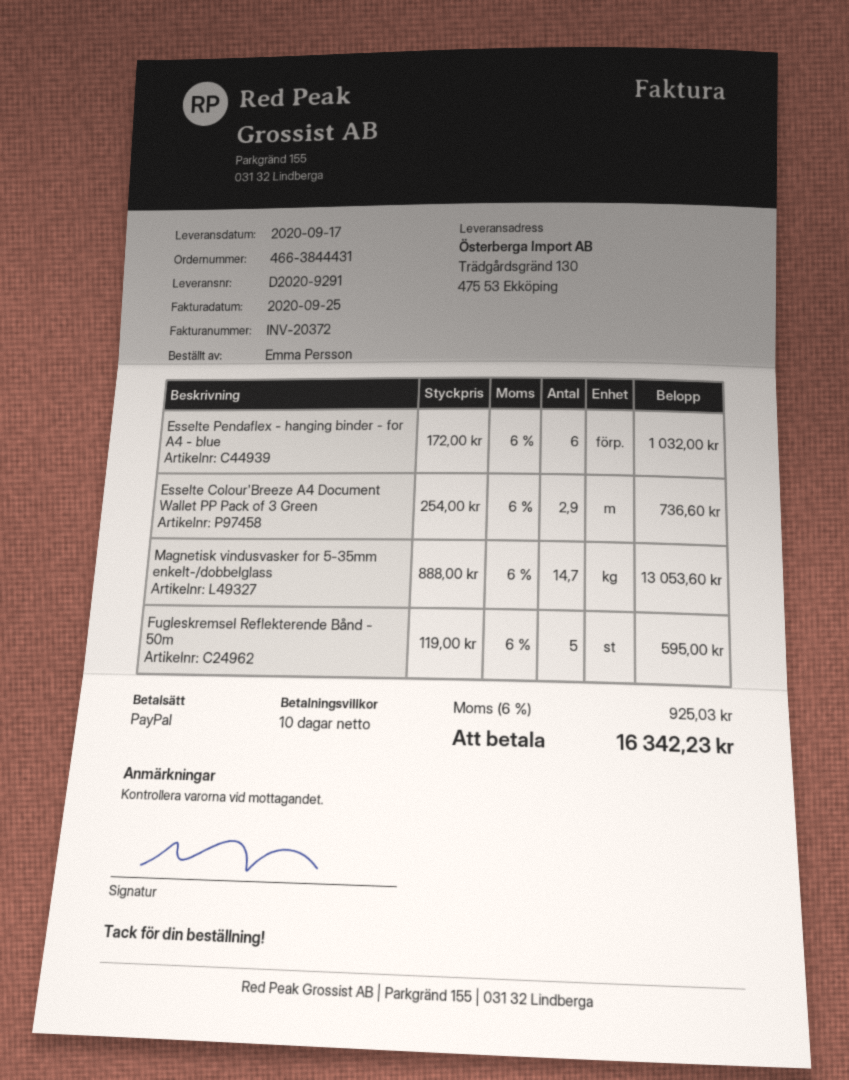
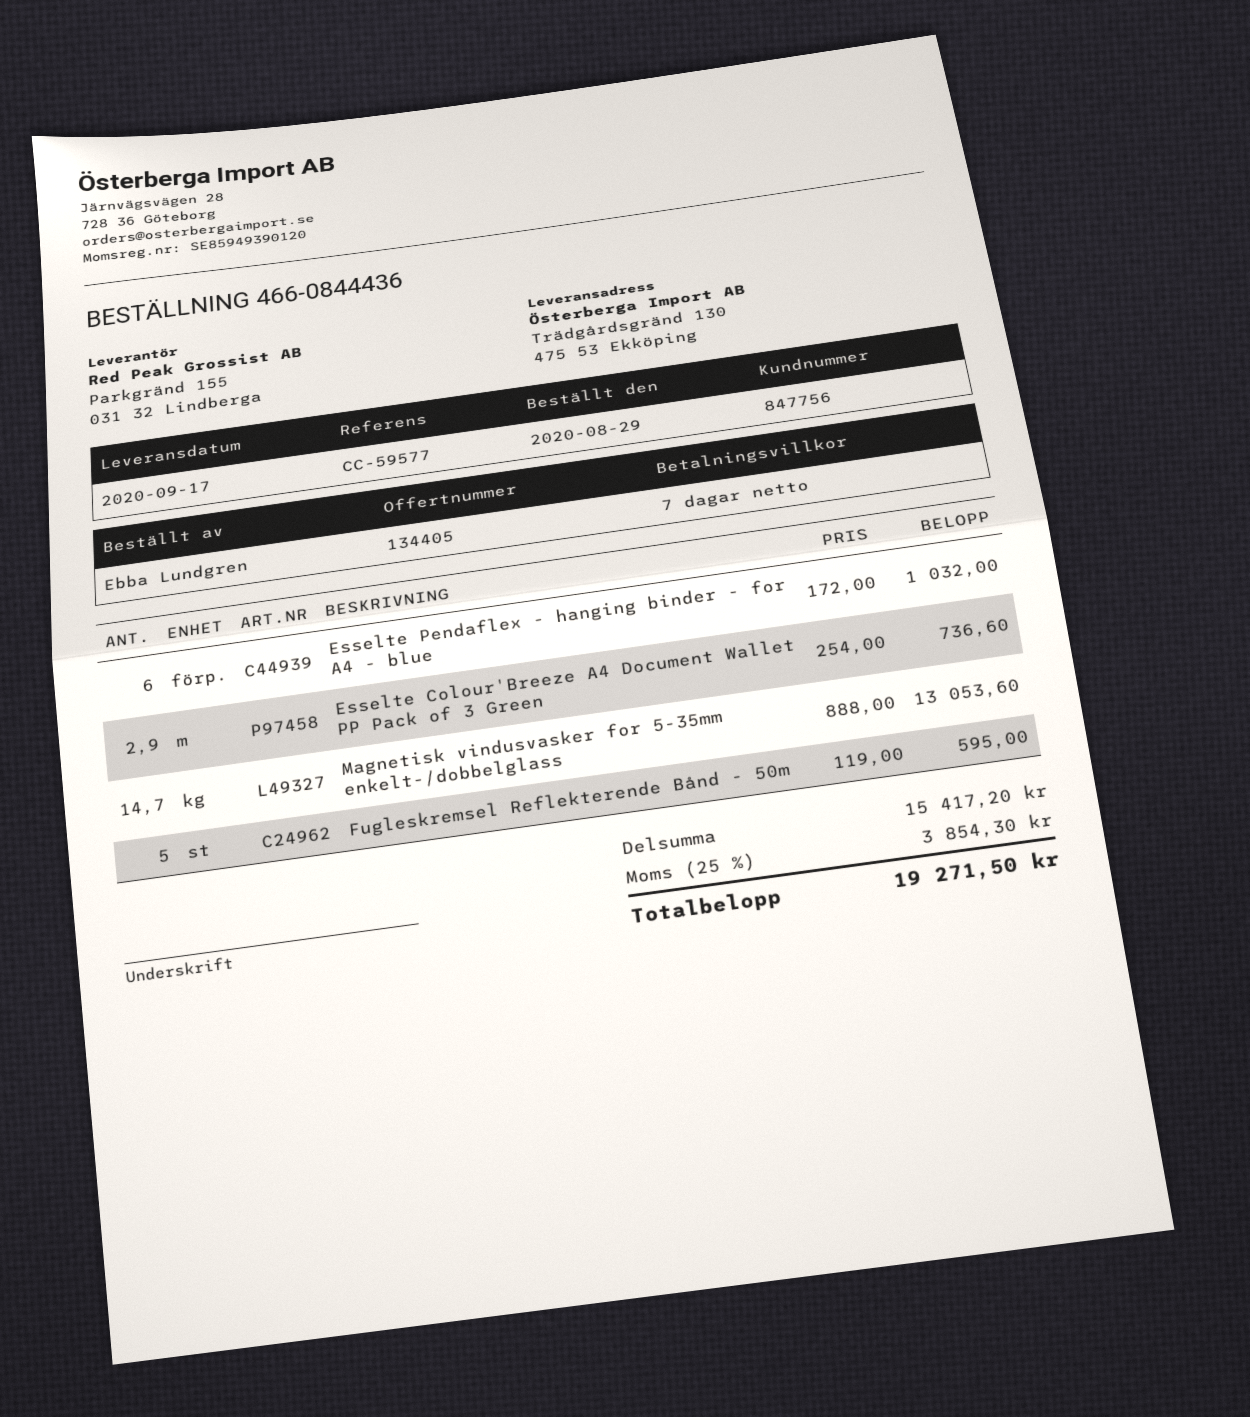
order number: 466-3844431 -> 466-0844436
payment terms: 10 days -> 7 days
ordered by: Emma Persson -> Ebba Lundgren
tax: 6% = 925.03 -> 25% = 3854.30
total: 16342.23 -> 19271.50

